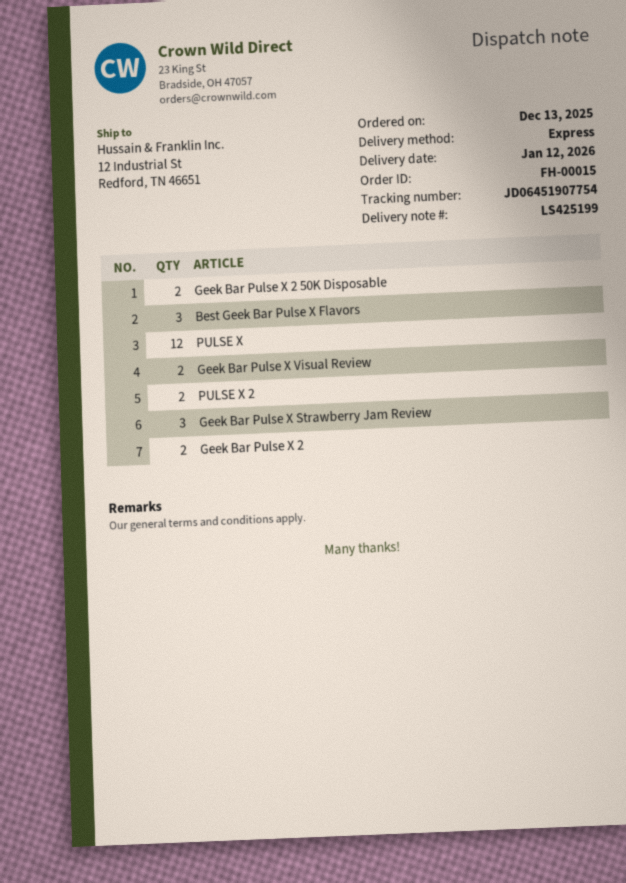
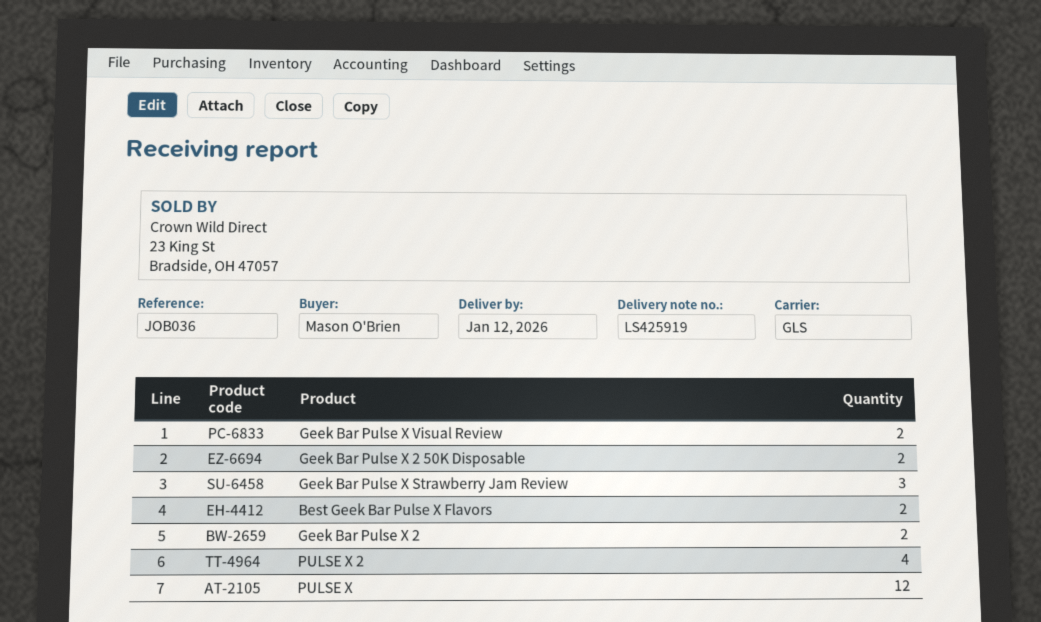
delivery note number: LS425199 -> LS425919
shipping method: express -> GLS
Best Geek Bar Pulse X Flavors: 3 -> 2
PULSE X 2: 2 -> 4

